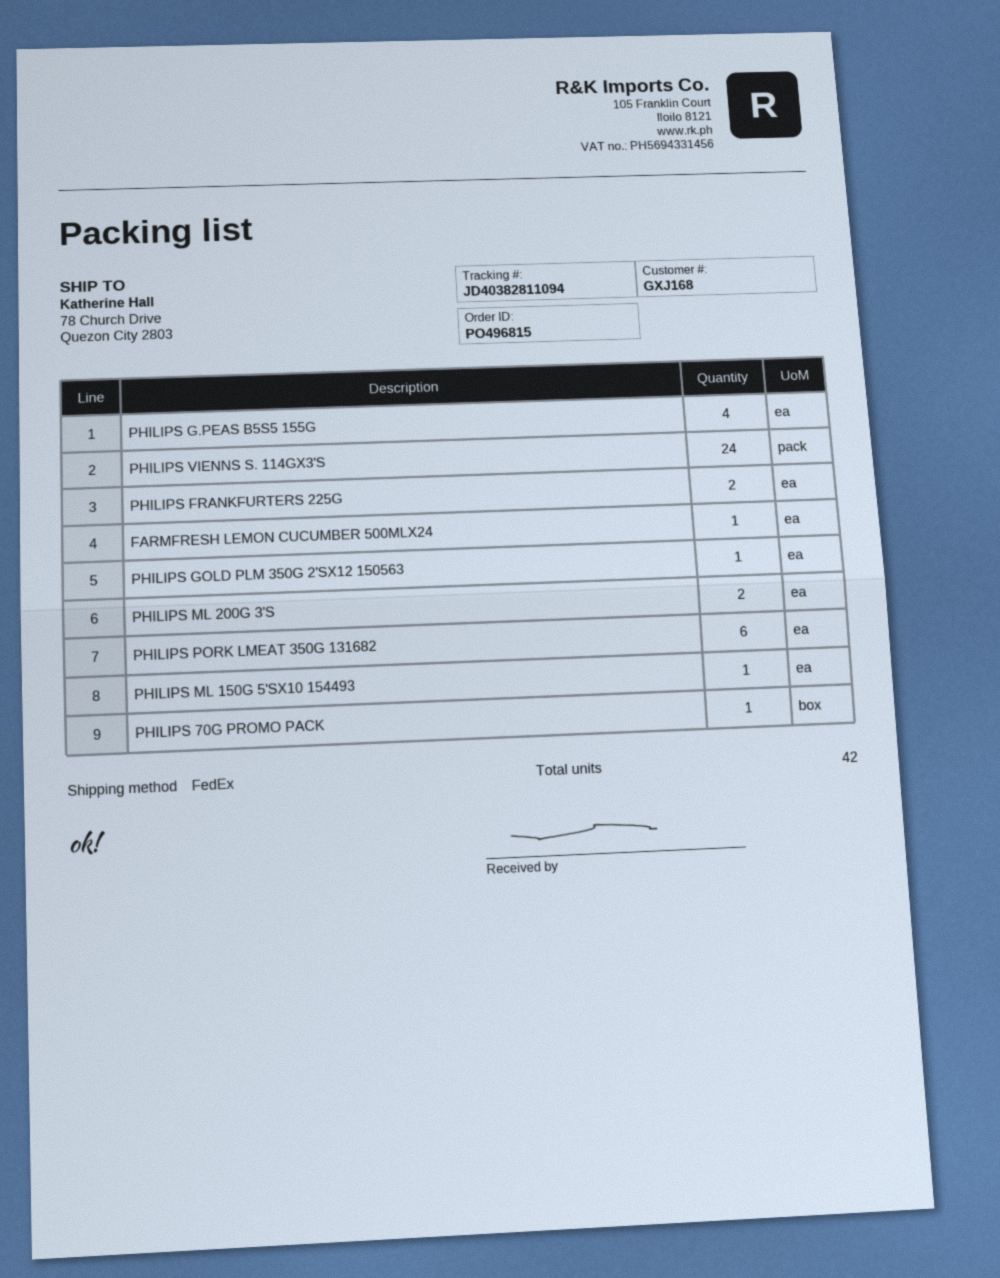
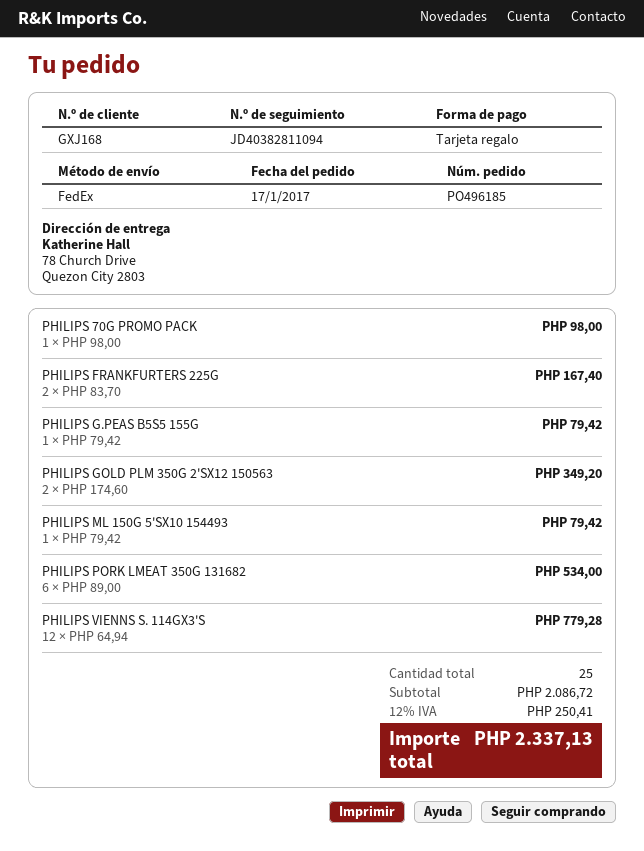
order number: PO496815 -> PO496185
PHILIPS G.PEAS B5S5 155G: 4 -> 1
PHILIPS VIENNS S. 114GX3'S: 24 -> 12
FARMFRESH LEMON CUCUMBER 500MLX24: 1 -> none
PHILIPS GOLD PLM 350G 2'SX12 150563: 1 -> 2
PHILIPS ML 200G 3'S: 2 -> none
total quantity: 42 -> 25

